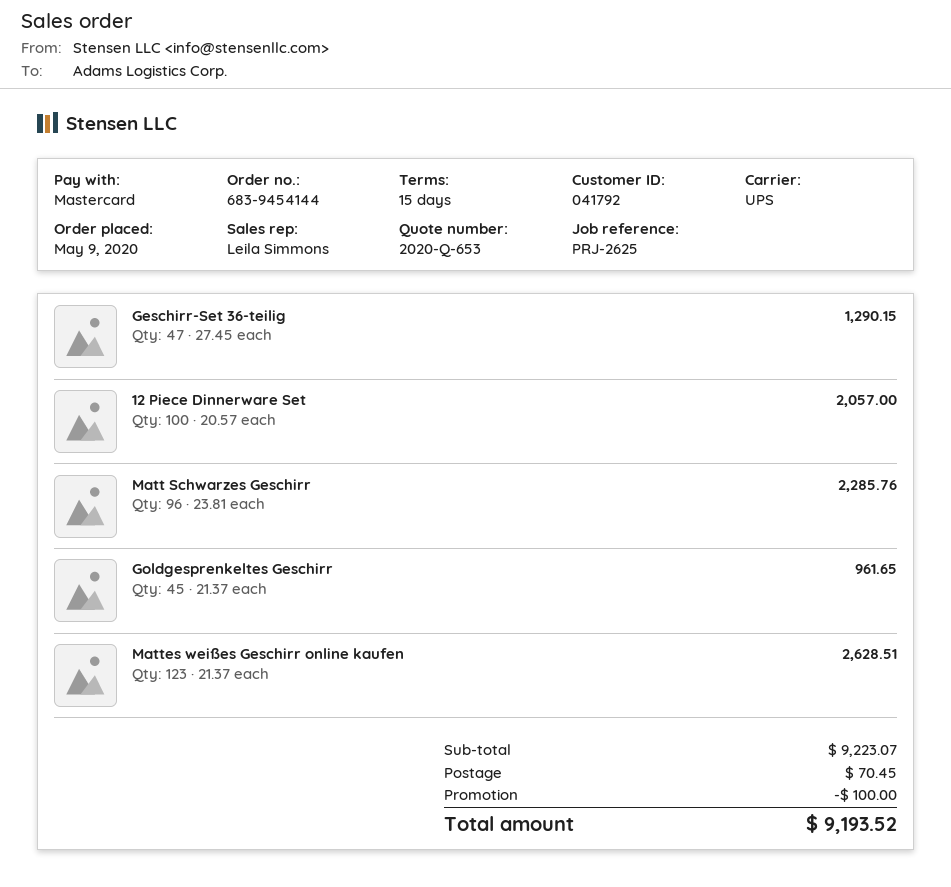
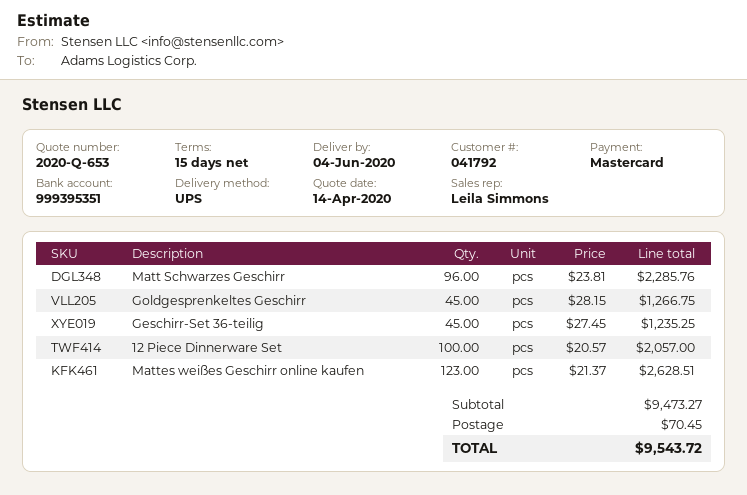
Geschirr-Set 36-teilig: 47 x 27.45 = 1290.15 -> 45 x 27.45 = 1235.25
Goldgesprenkeltes Geschirr: 45 x 21.37 = 961.65 -> 45 x 28.15 = 1266.75
subtotal: 9223.07 -> 9473.27
discount: 100.00 -> none
total: 9193.52 -> 9543.72

